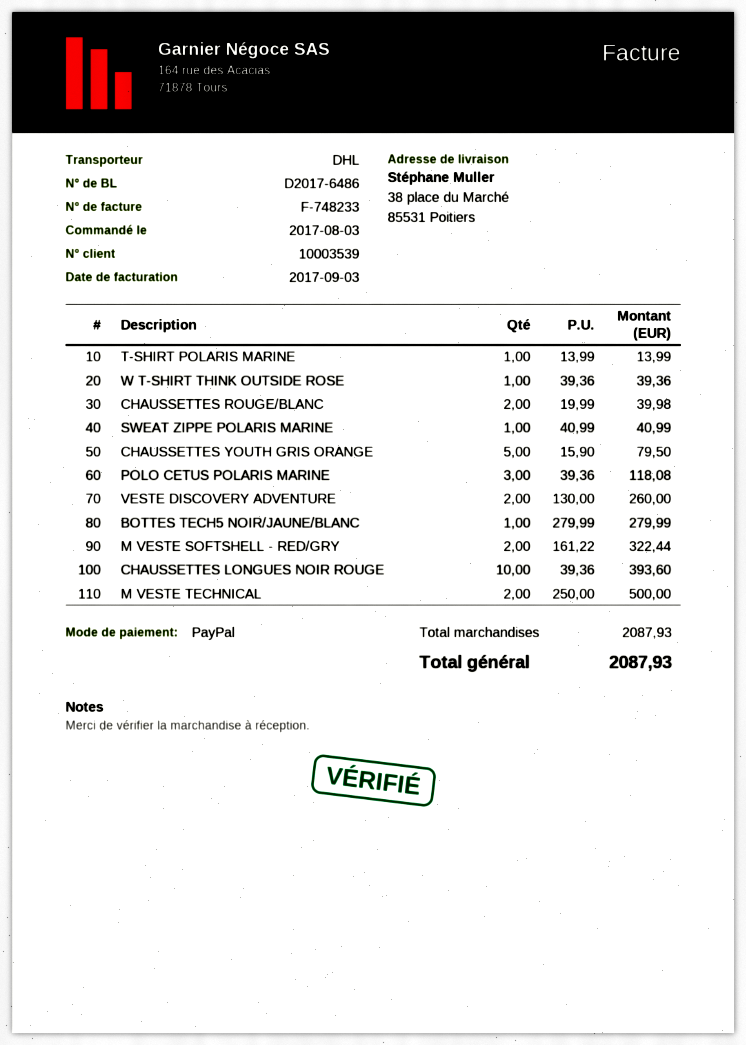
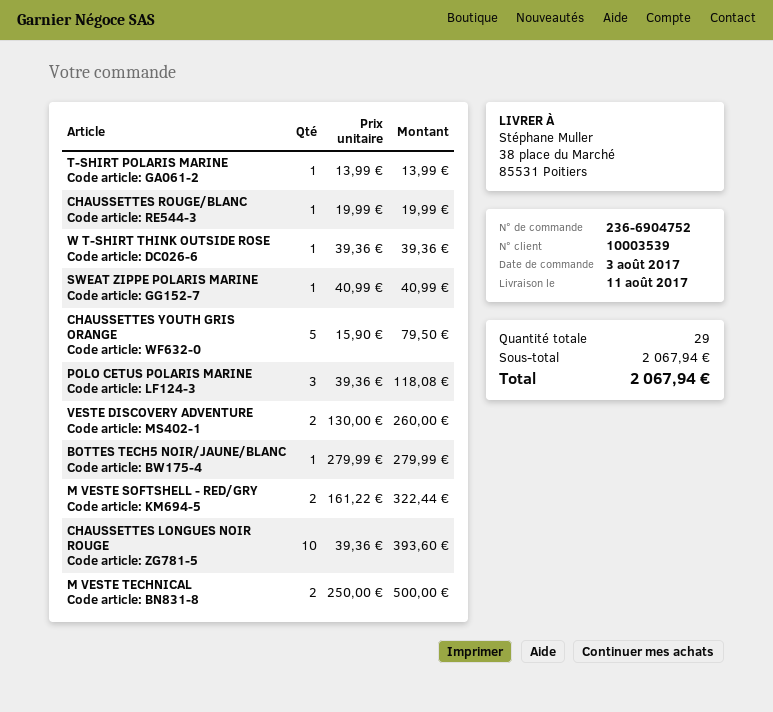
CHAUSSETTES ROUGE/BLANC: 2 x 19.99 = 39.98 -> 1 x 19.99 = 19.99
subtotal: 2087.93 -> 2067.94
total: 2087.93 -> 2067.94

